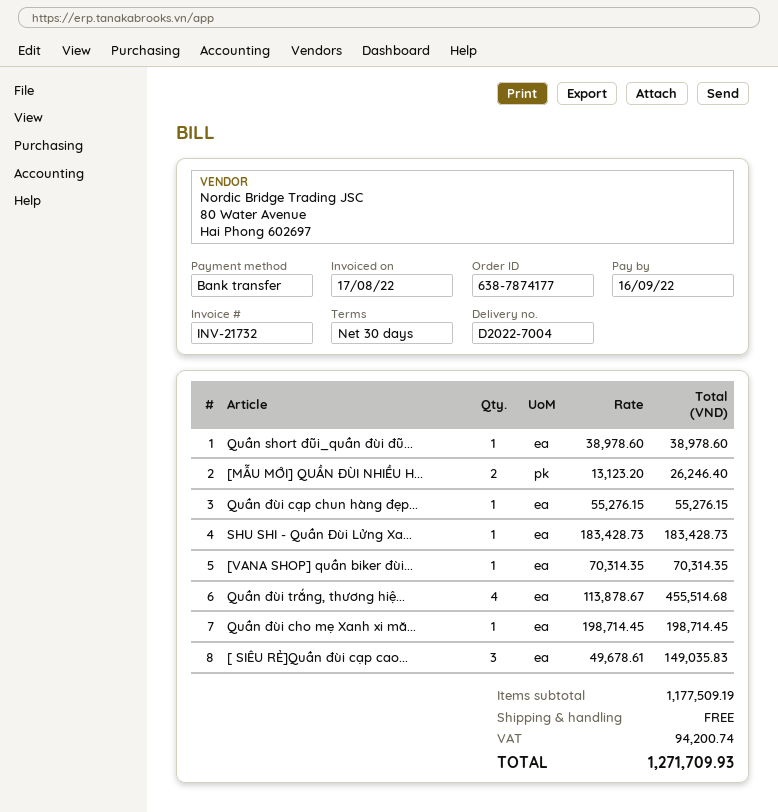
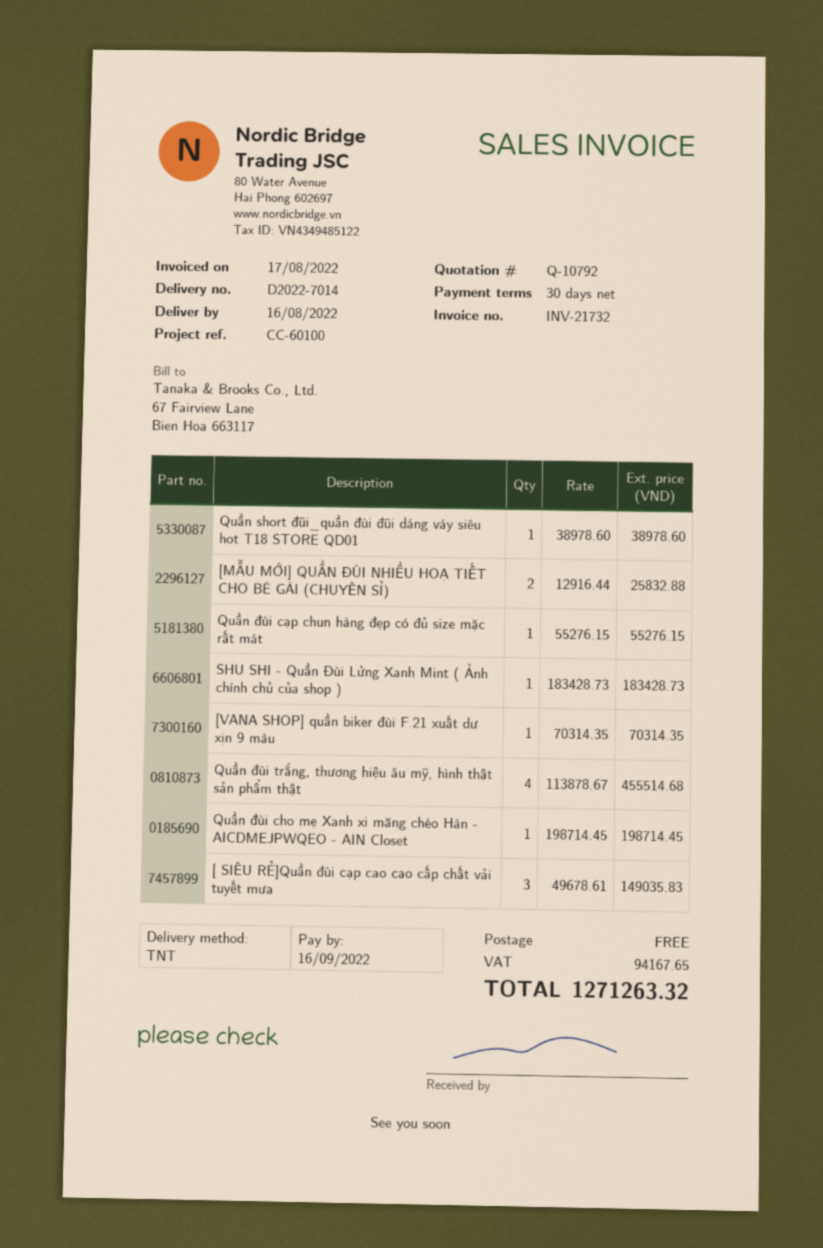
delivery note number: D2022-7004 -> D2022-7014
[MẪU MỚI] QUẦN ĐÙI NHIỀU H...: 2 x 13123.20 = 26246.40 -> 2 x 12916.44 = 25832.88
tax: 94200.74 -> 94167.65
total: 1271709.93 -> 1271263.32

